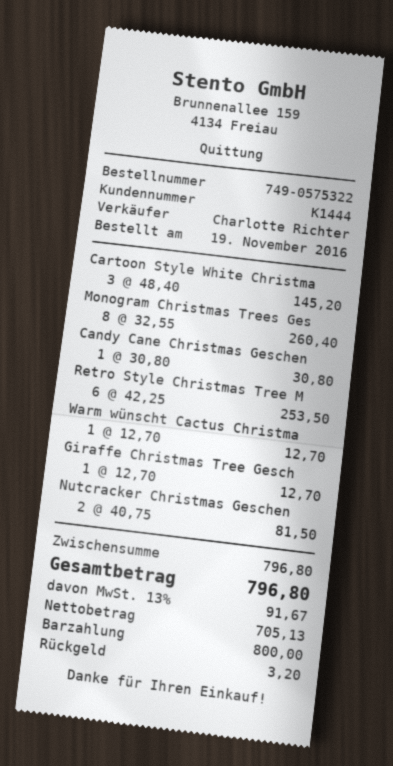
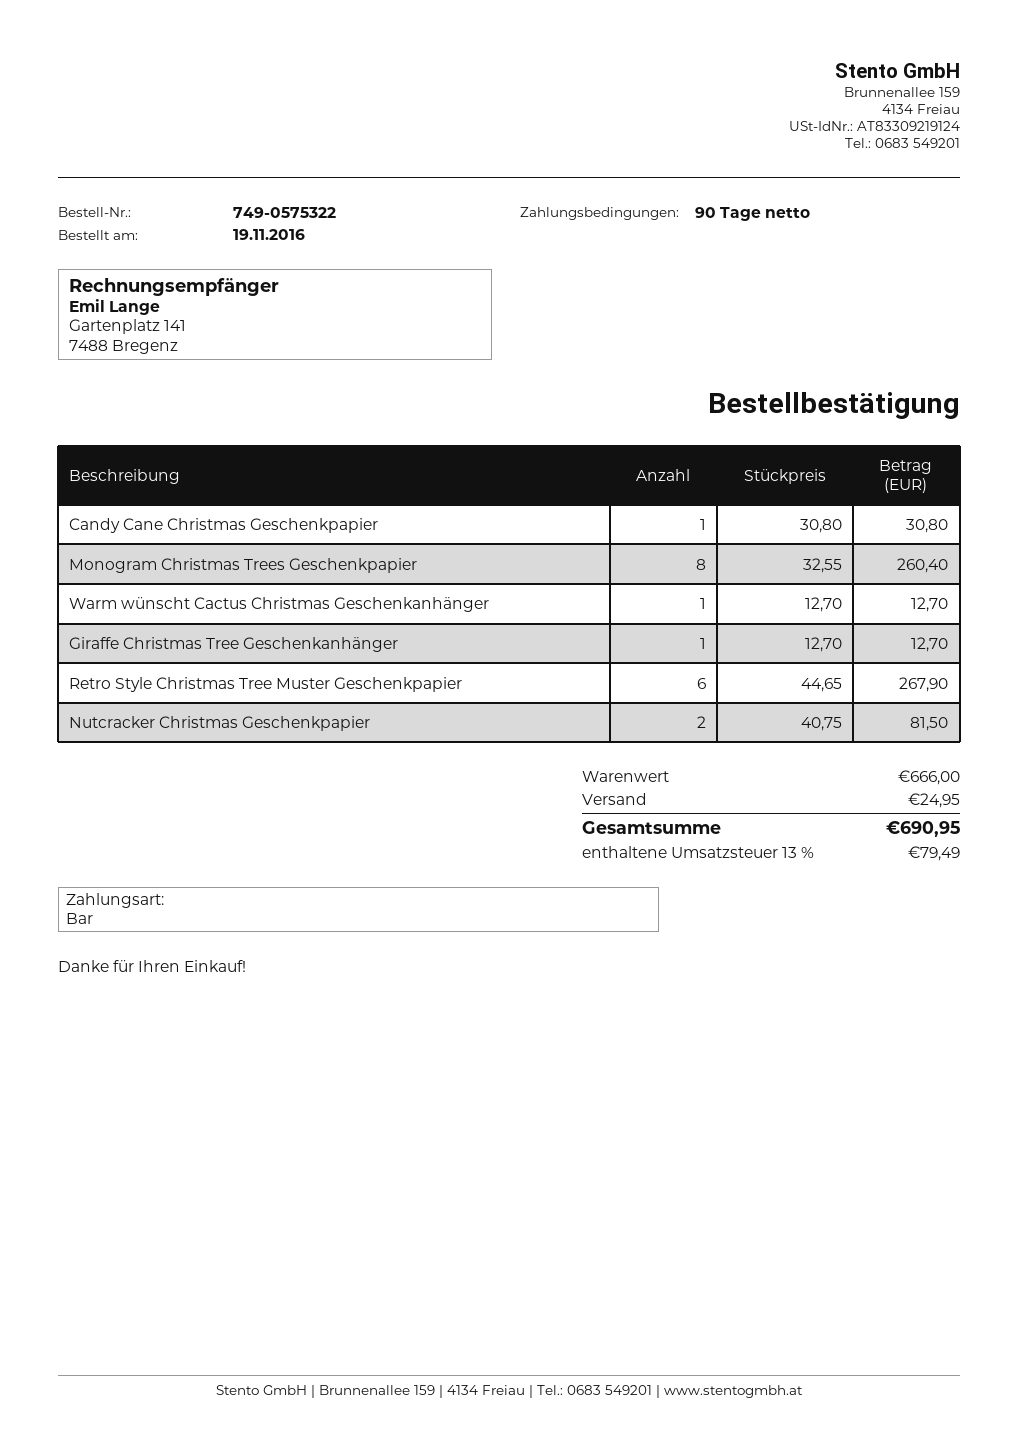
Cartoon Style White Christma: 3 x 48.40 = 145.20 -> none
Retro Style Christmas Tree M: 6 x 42.25 = 253.50 -> 6 x 44.65 = 267.90
subtotal: 796.80 -> 666.00
shipping: none -> 24.95
tax: 13% = 91.67 -> 13% = 79.49
total: 796.80 -> 690.95

